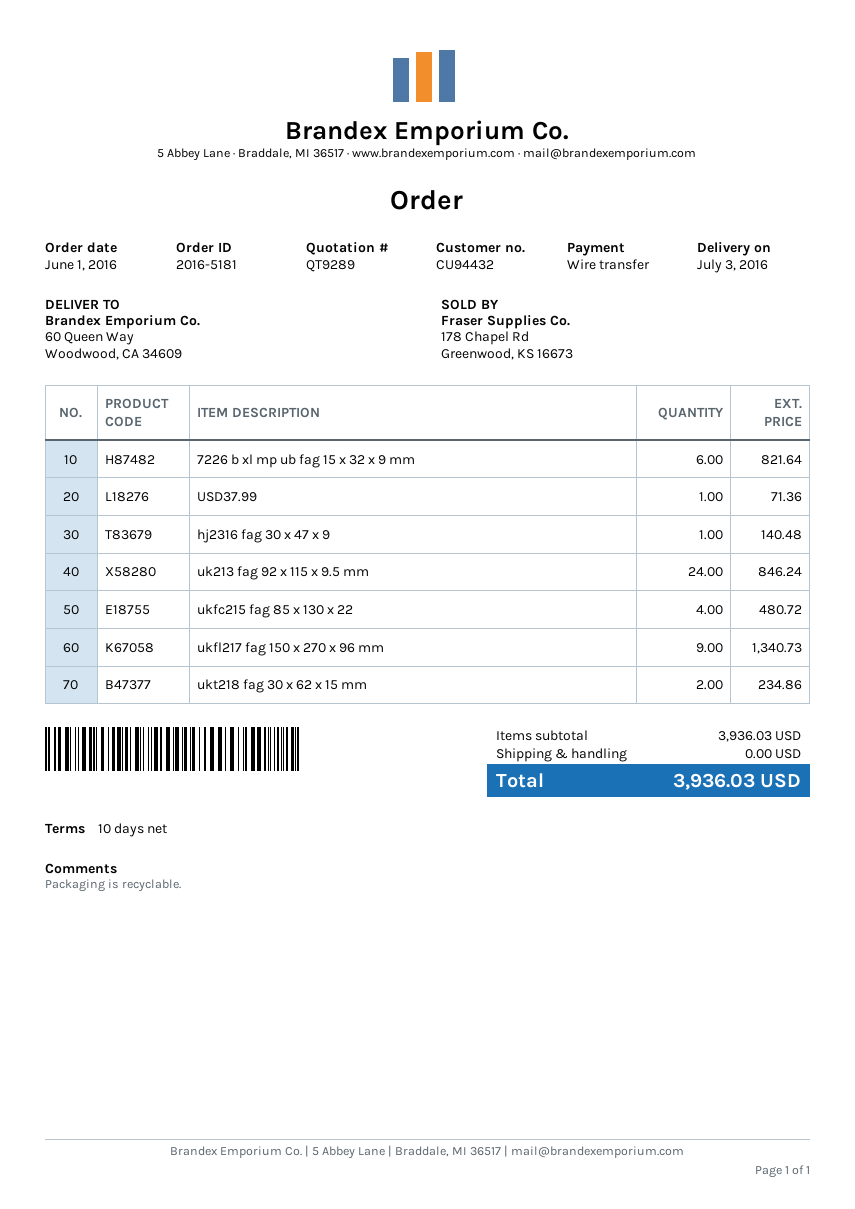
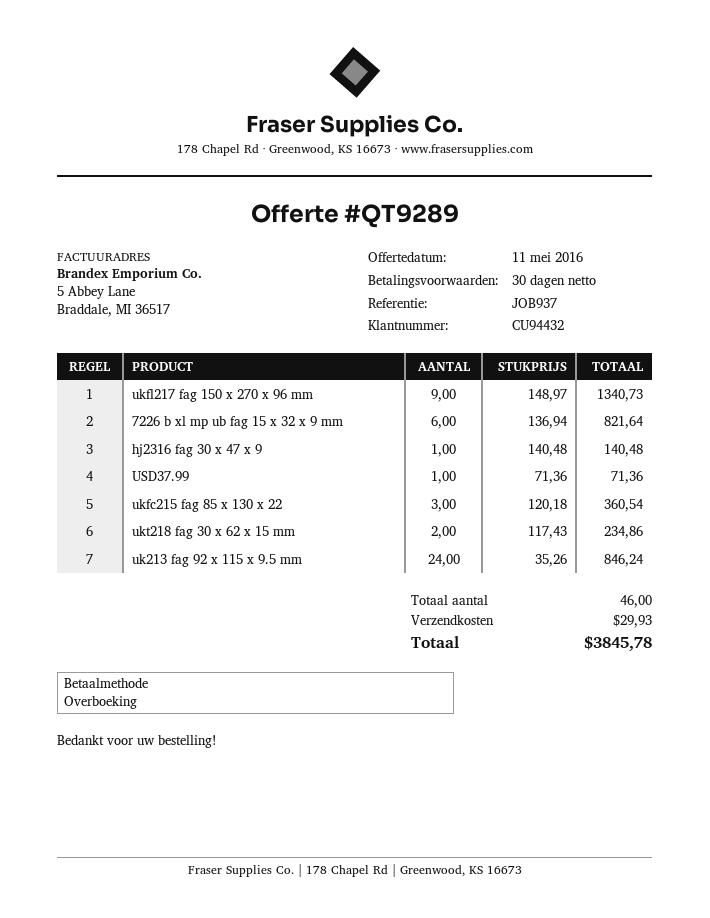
payment terms: 10 days -> 30 days
ukfc215 fag 85 x 130 x 22: 4 for 480.72 -> 3 for 360.54
shipping: 0.00 -> 29.93
total: 3936.03 -> 3845.78

